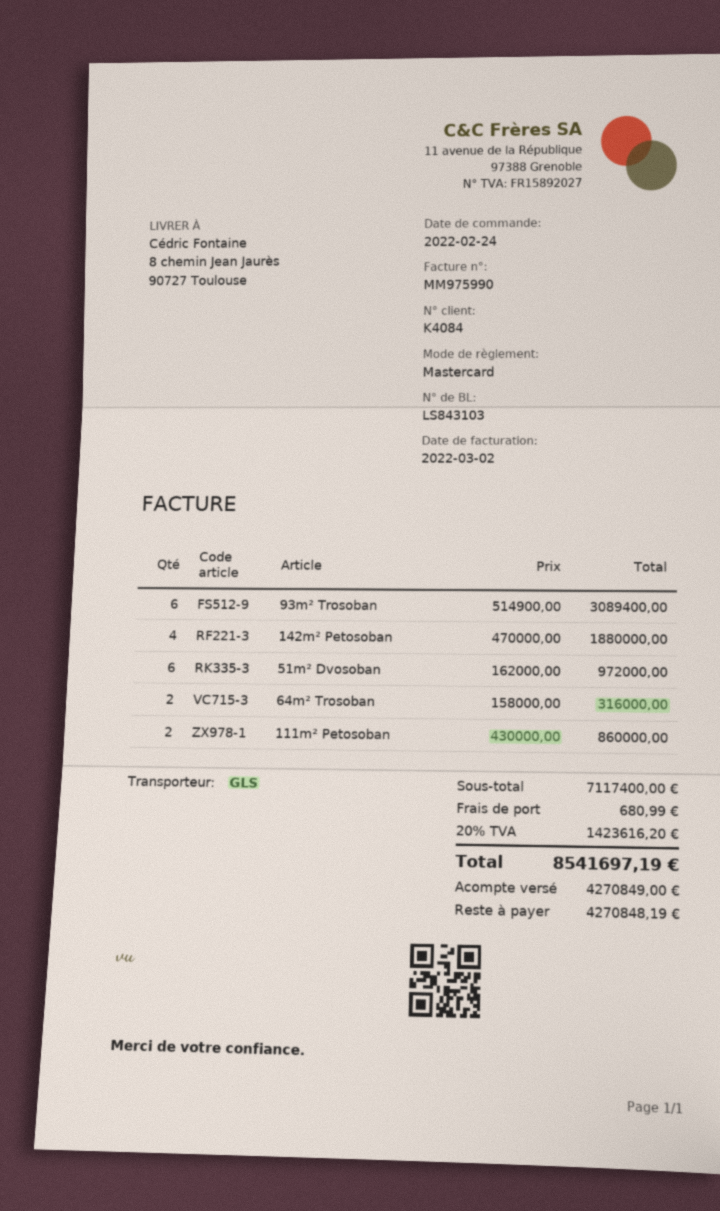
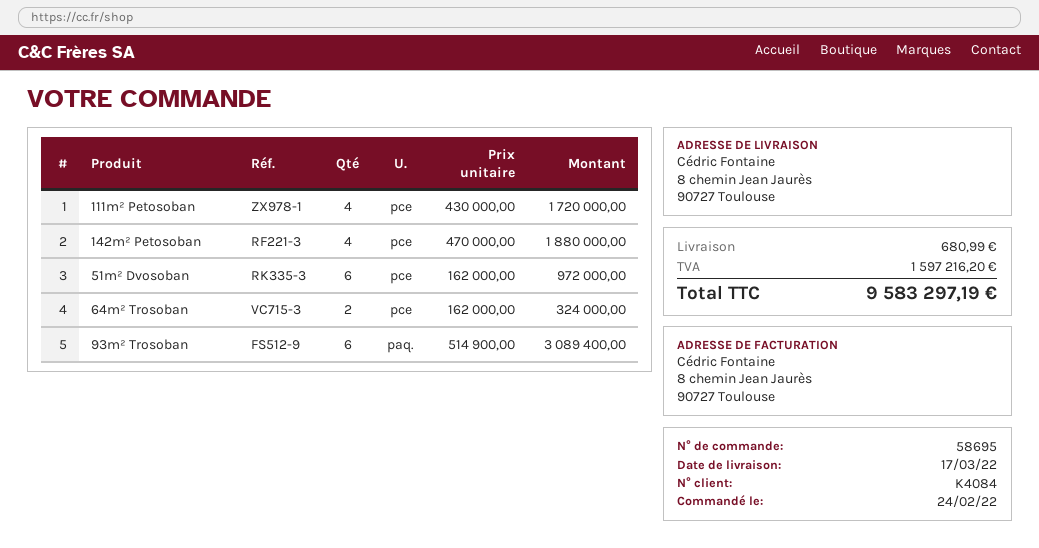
64m² Trosoban: 2 x 158000.00 = 316000.00 -> 2 x 162000.00 = 324000.00
111m² Petosoban: 2 x 430000.00 = 860000.00 -> 4 x 430000.00 = 1720000.00
tax: 1423616.20 -> 1597216.20
total: 8541697.19 -> 9583297.19

